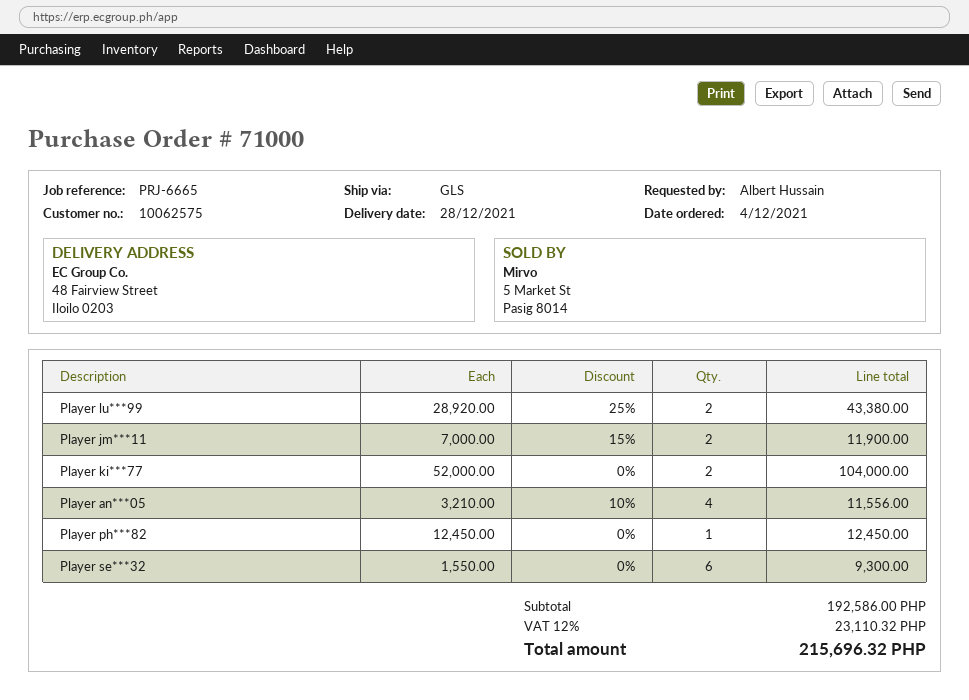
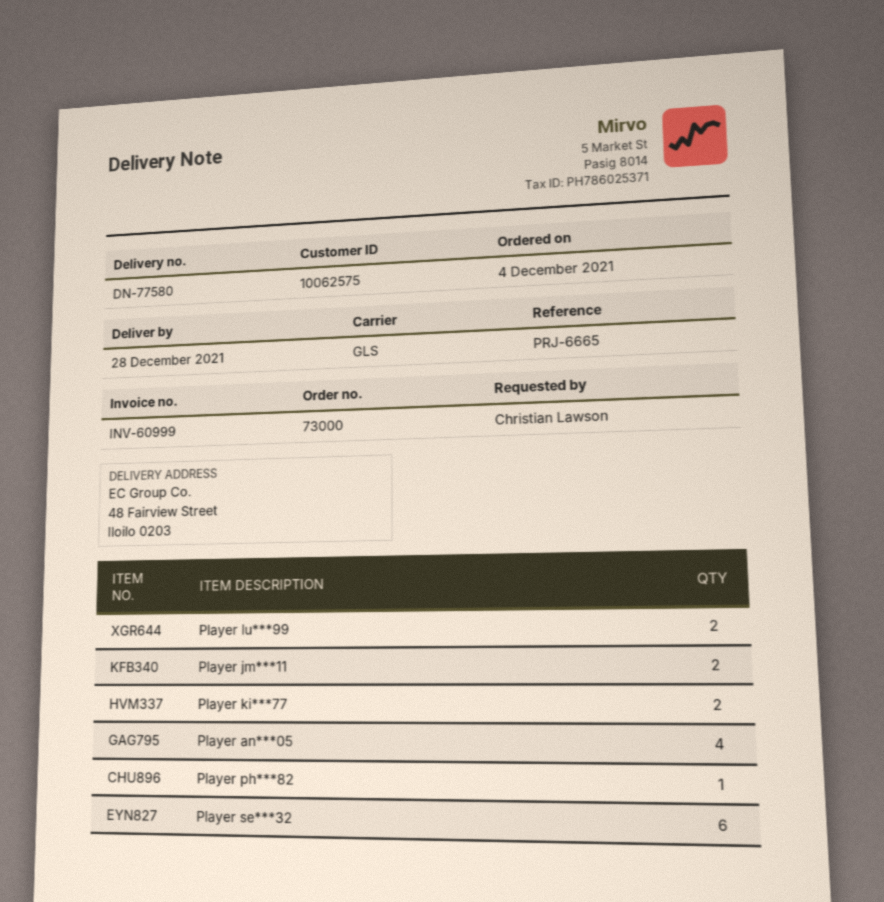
order number: 71000 -> 73000
ordered by: Albert Hussain -> Christian Lawson

